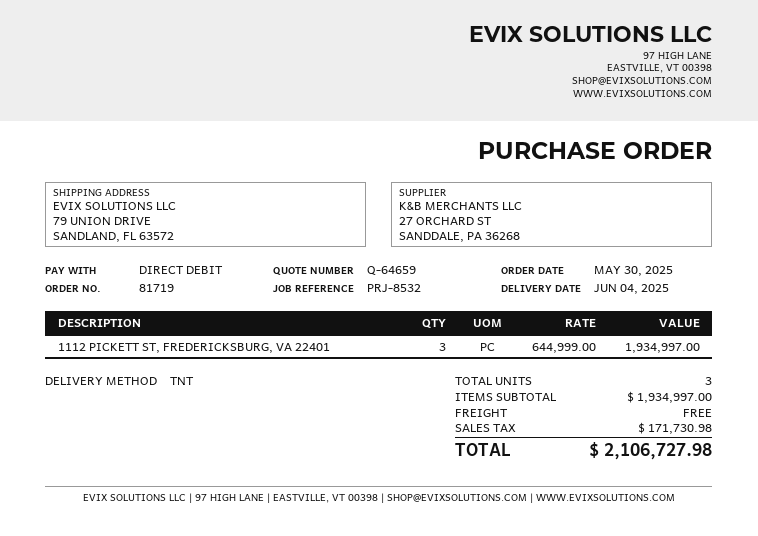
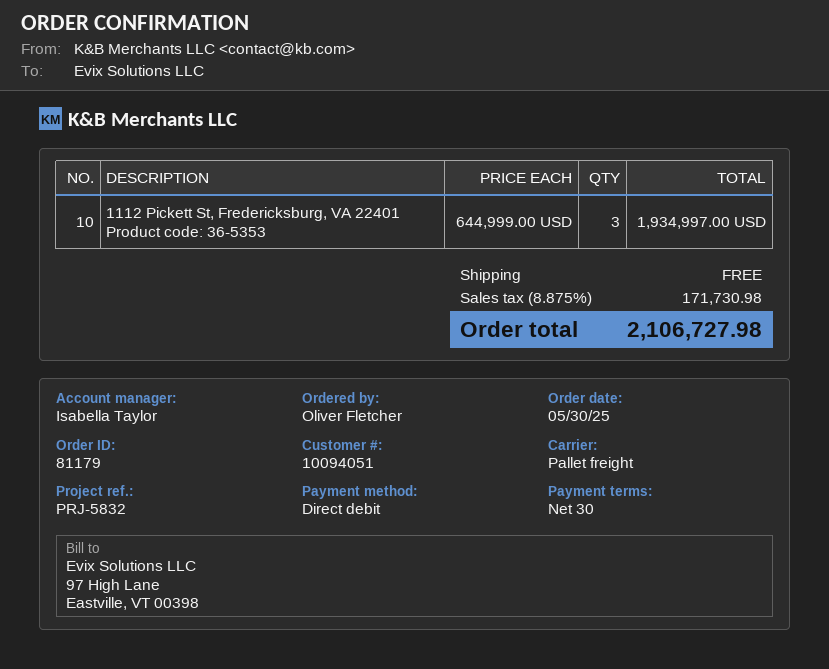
order number: 81719 -> 81179
reference: PRJ-8532 -> PRJ-5832
shipping method: TNT -> pallet freight

